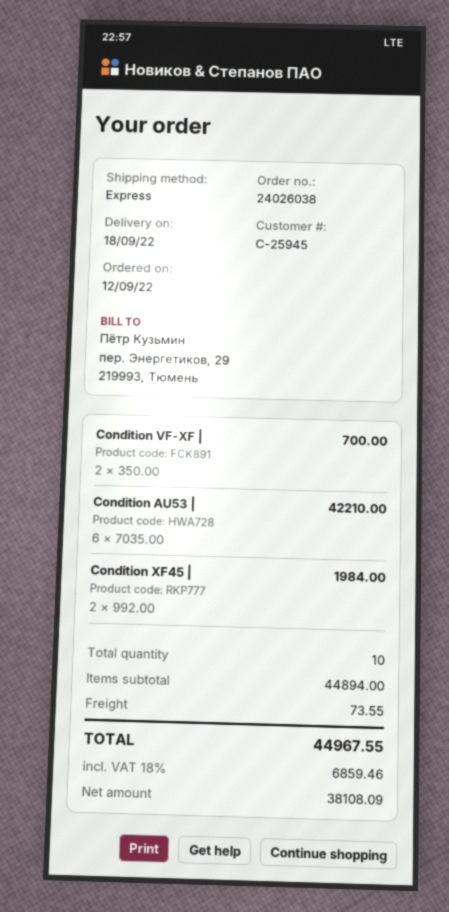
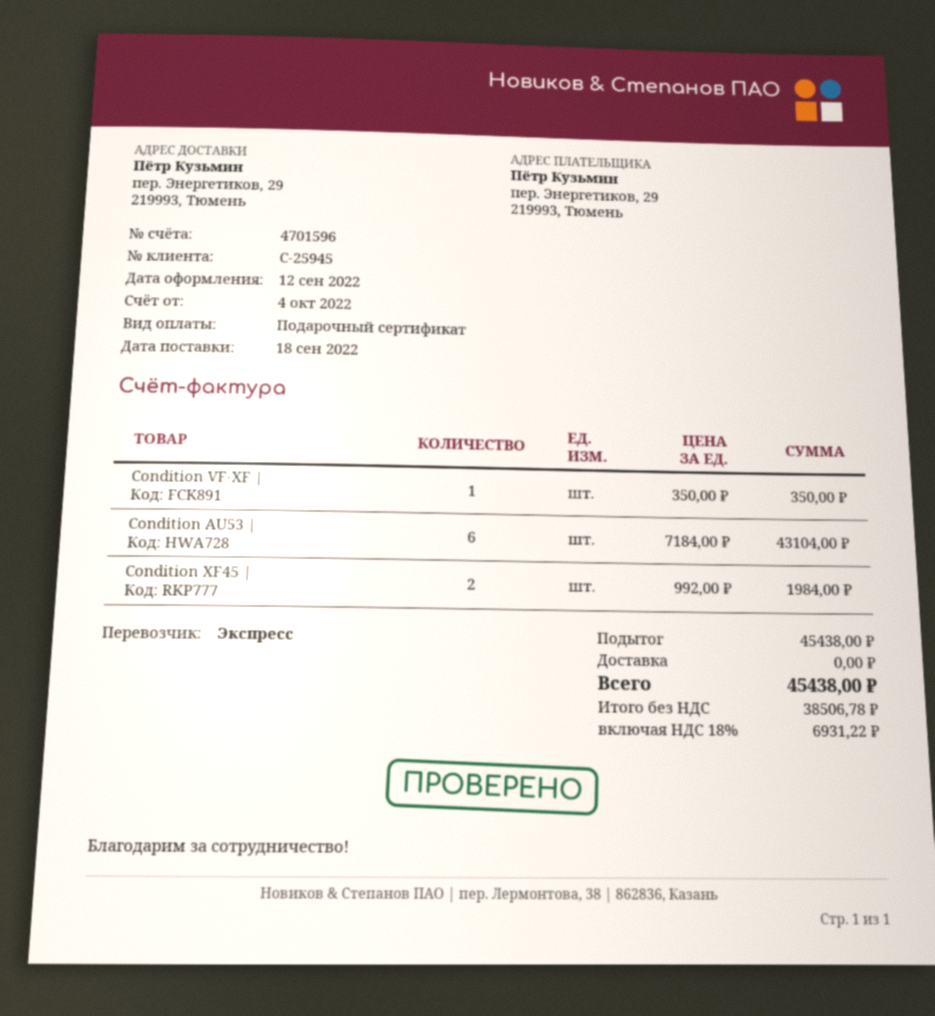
Condition VF-XF |: 2 x 350.00 = 700.00 -> 1 x 350.00 = 350.00
Condition AU53 |: 6 x 7035.00 = 42210.00 -> 6 x 7184.00 = 43104.00
subtotal: 44894.00 -> 45438.00
shipping: 73.55 -> 0.00
net: 38108.09 -> 38506.78
tax: 18% = 6859.46 -> 18% = 6931.22
total: 44967.55 -> 45438.00

